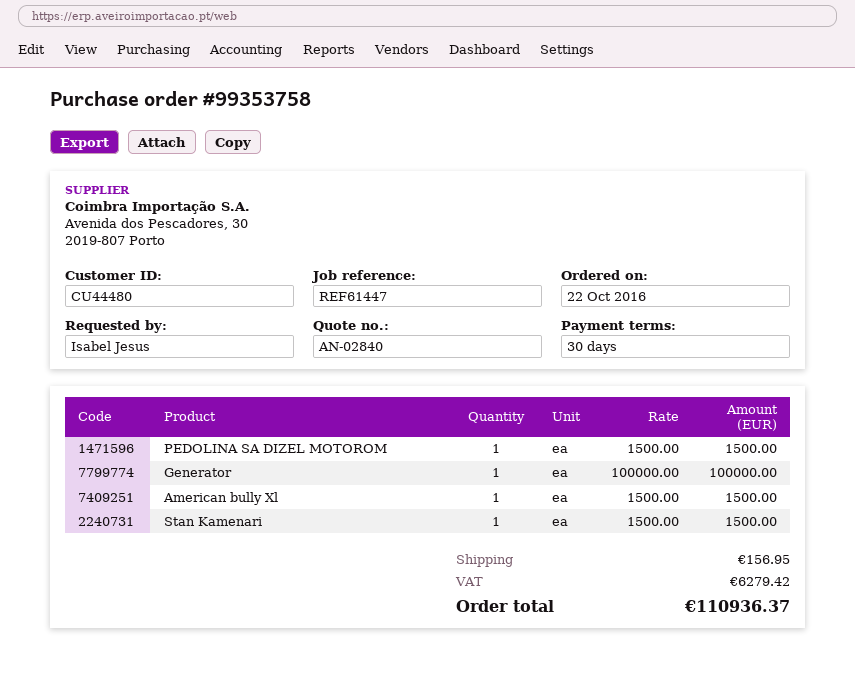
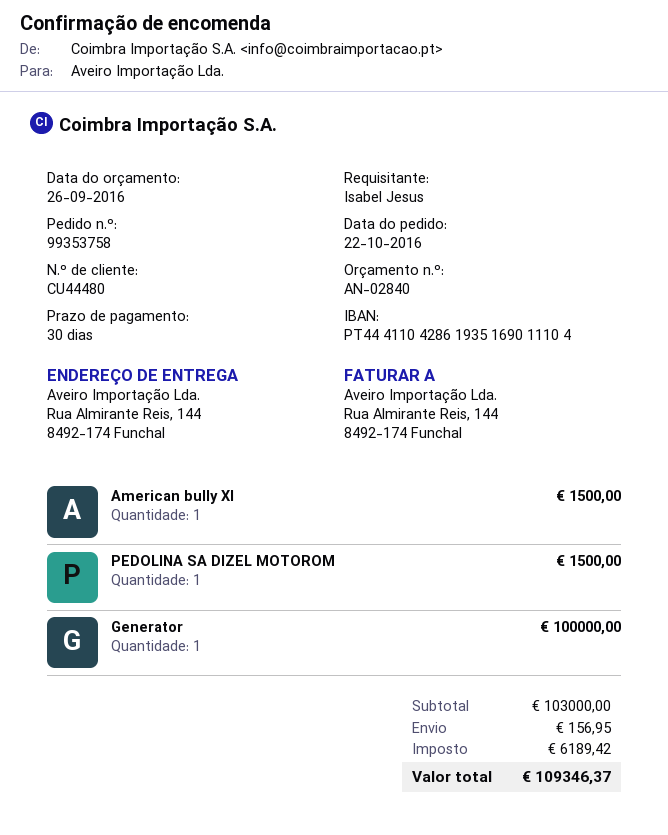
Stan Kamenari: 1 for 1500.00 -> none
tax: 6279.42 -> 6189.42
total: 110936.37 -> 109346.37

